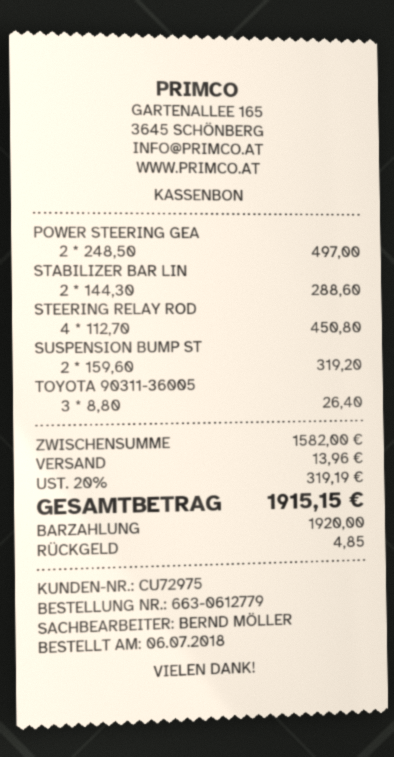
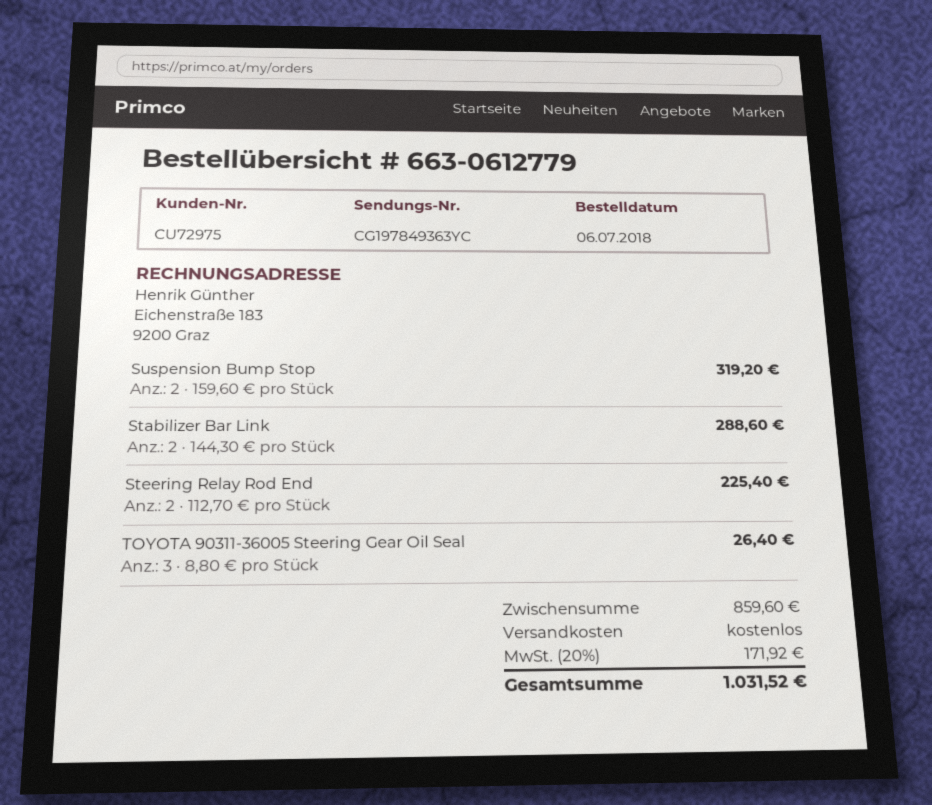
POWER STEERING GEA: 2 x 248.50 = 497.00 -> none
STEERING RELAY ROD: 4 x 112.70 = 450.80 -> 2 x 112.70 = 225.40
subtotal: 1582.00 -> 859.60
shipping: 13.96 -> 0.00
tax: 20% = 319.19 -> 20% = 171.92
total: 1915.15 -> 1031.52

